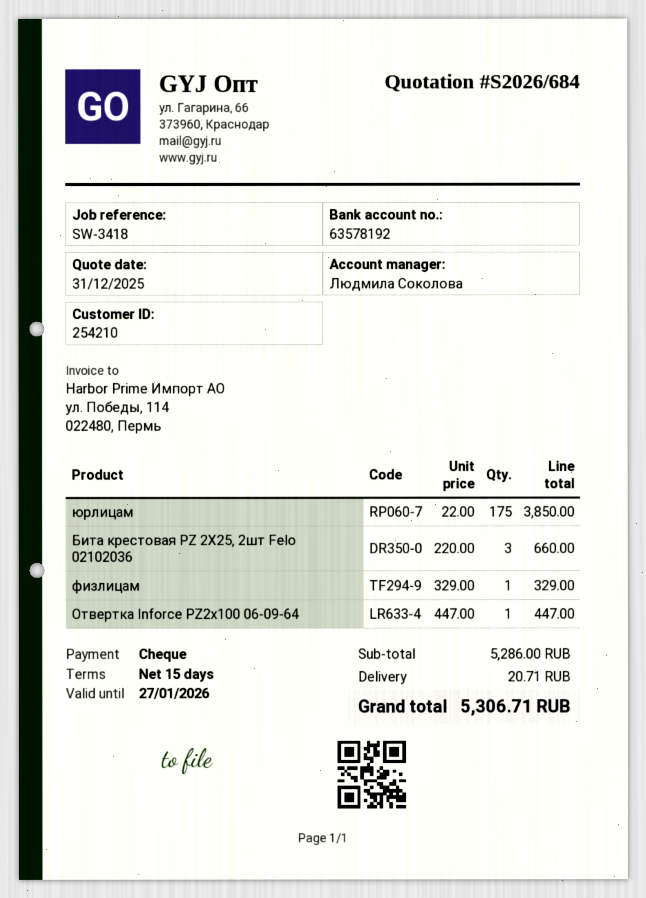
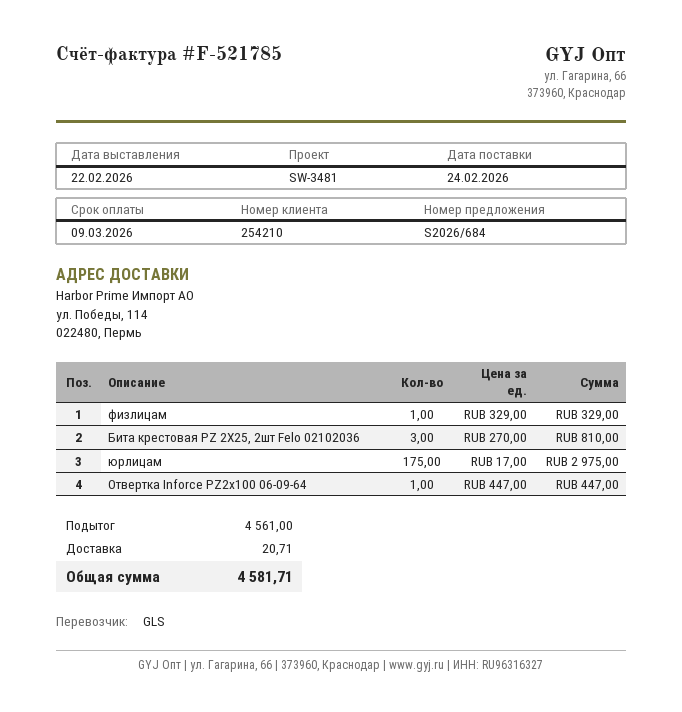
reference: SW-3418 -> SW-3481
юрлицам: 175 x 22.00 = 3850.00 -> 175 x 17.00 = 2975.00
Бита крестовая PZ 2X25, 2шт Felo 02102036: 3 x 220.00 = 660.00 -> 3 x 270.00 = 810.00
subtotal: 5286.00 -> 4561.00
total: 5306.71 -> 4581.71

